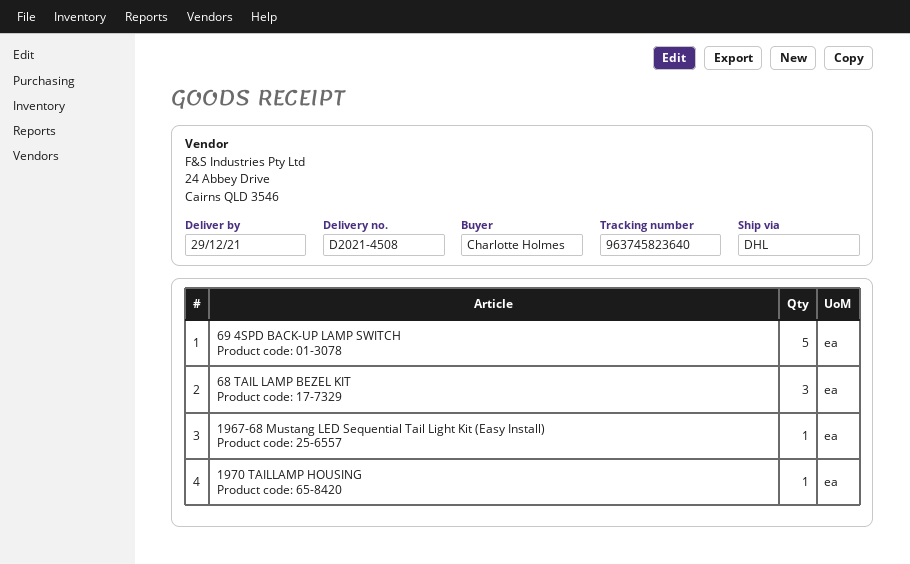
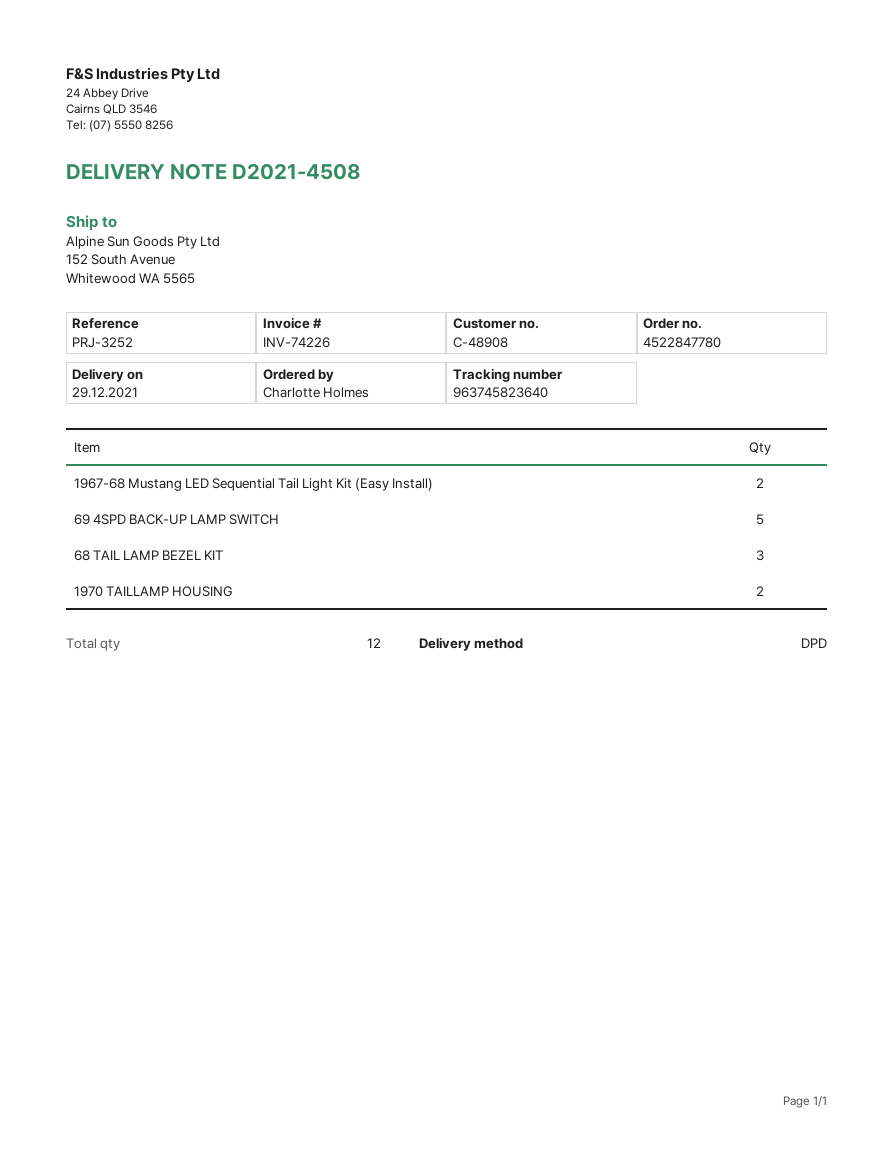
shipping method: DHL -> DPD
1967-68 Mustang LED Sequential Tail Light Kit (Easy Install): 1 -> 2
1970 TAILLAMP HOUSING: 1 -> 2

